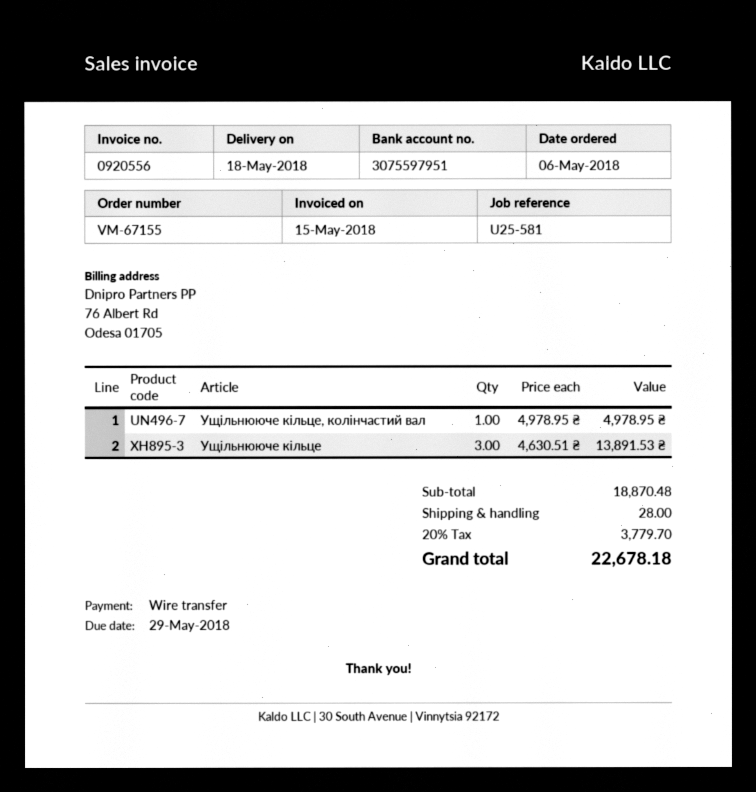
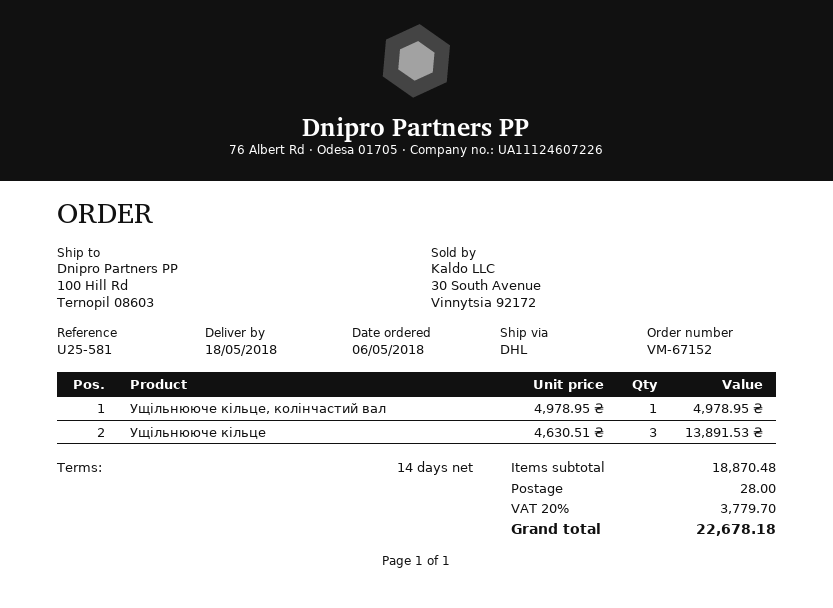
order number: VM-67155 -> VM-67152

